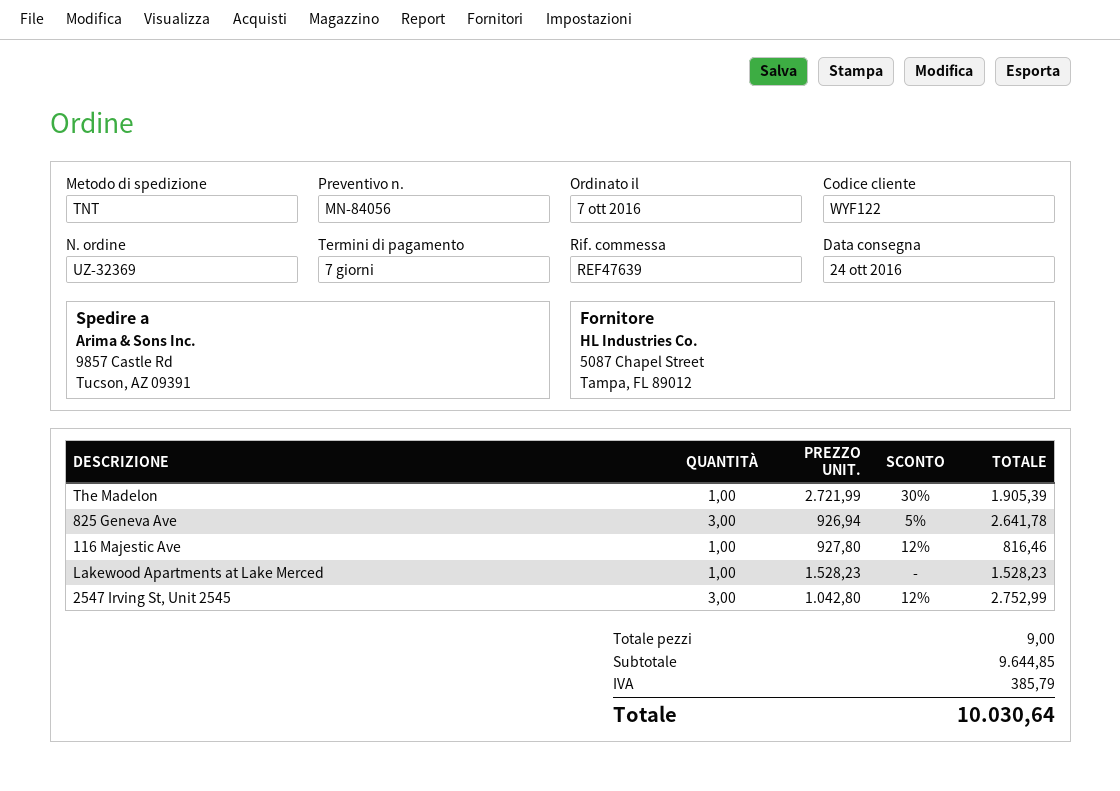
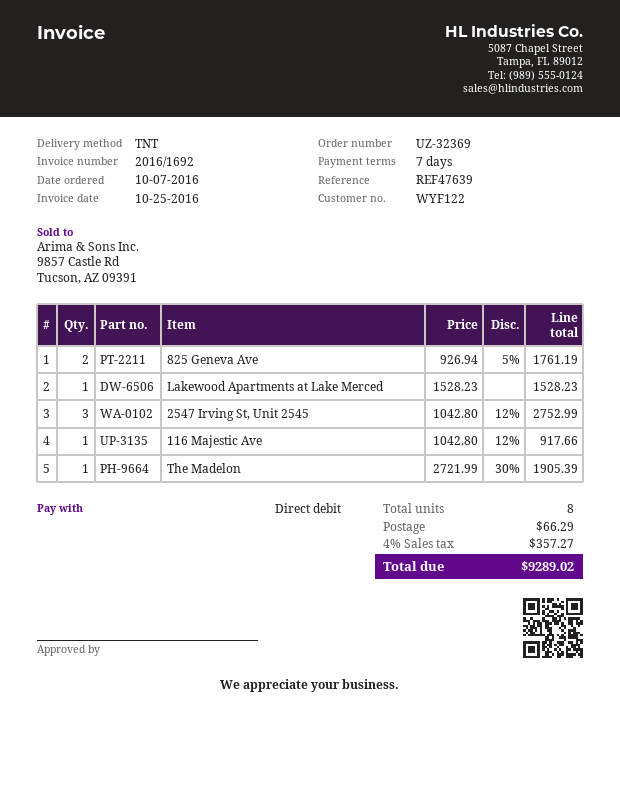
825 Geneva Ave: 3 x 926.94 - 5% = 2641.78 -> 2 x 926.94 - 5% = 1761.19
116 Majestic Ave: 1 x 927.80 - 12% = 816.46 -> 1 x 1042.80 - 12% = 917.66
total quantity: 9 -> 8
shipping: none -> 66.29
tax: 385.79 -> 357.27
total: 10030.64 -> 9289.02

